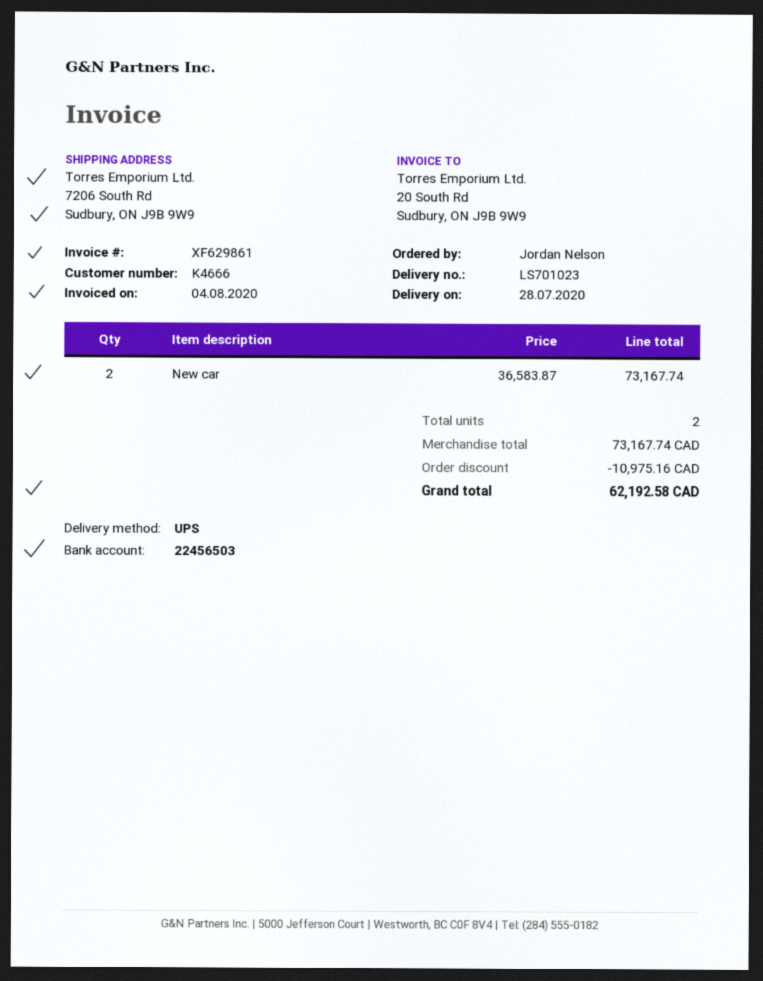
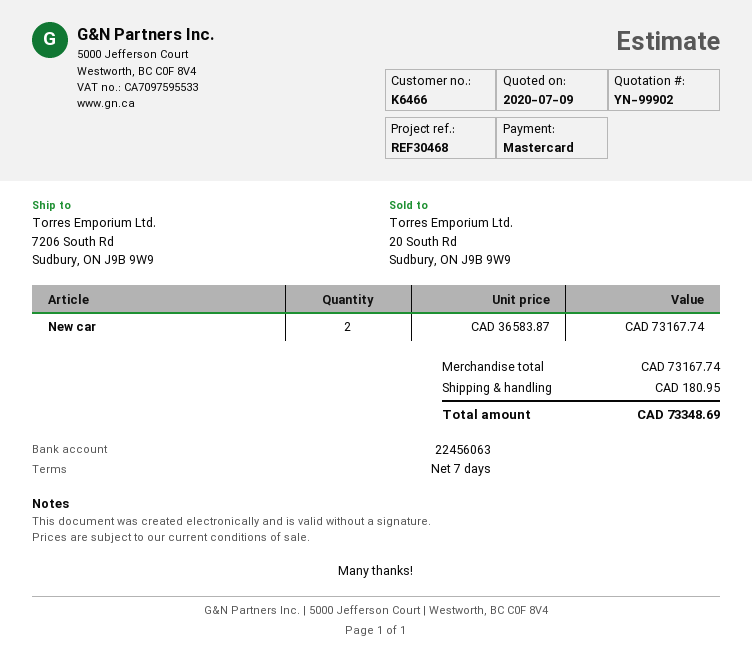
customer number: K4666 -> K6466
bank account: 22456503 -> 22456063
discount: 10975.16 -> none
shipping: none -> 180.95
total: 62192.58 -> 73348.69

